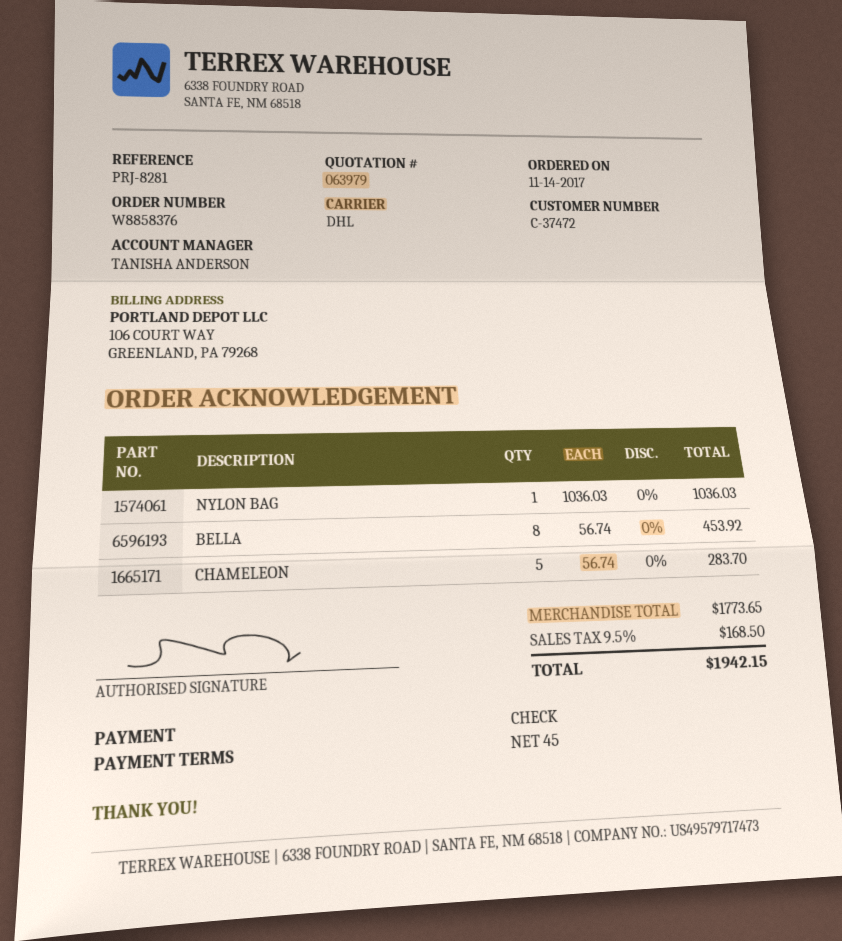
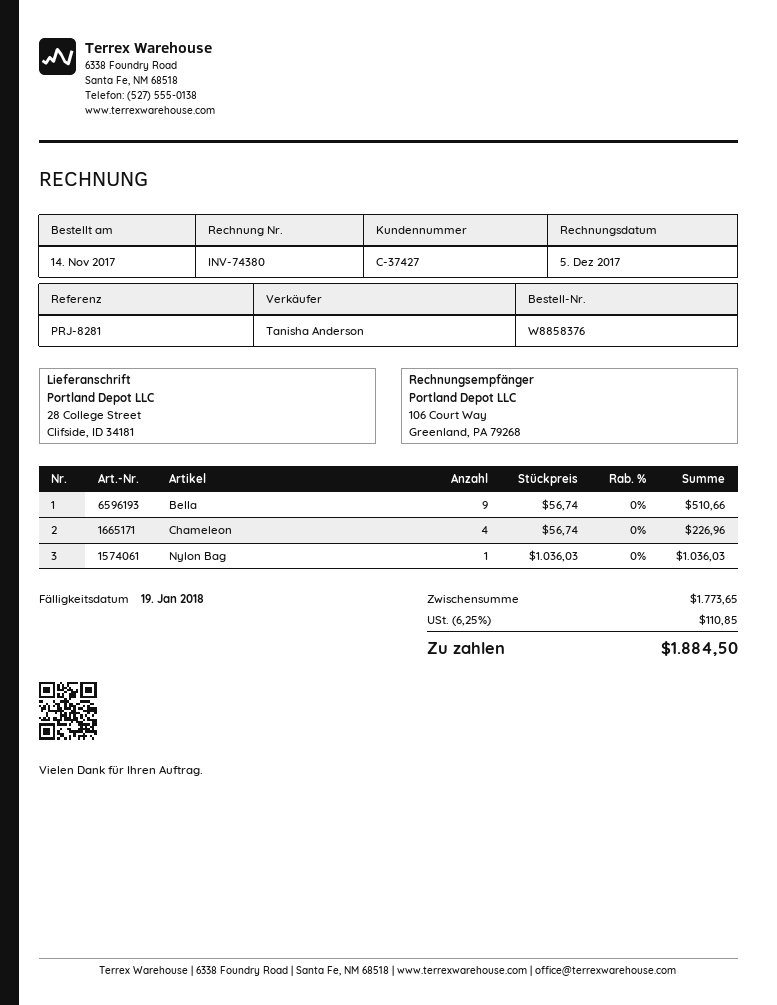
customer number: C-37472 -> C-37427
BELLA: 8 x 56.74 = 453.92 -> 9 x 56.74 = 510.66
CHAMELEON: 5 x 56.74 = 283.70 -> 4 x 56.74 = 226.96
tax: 9.5% = 168.50 -> 6.25% = 110.85
total: 1942.15 -> 1884.50

